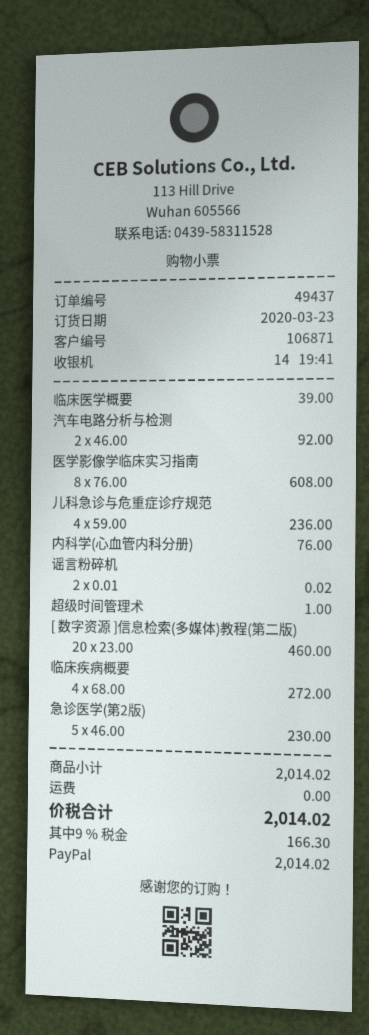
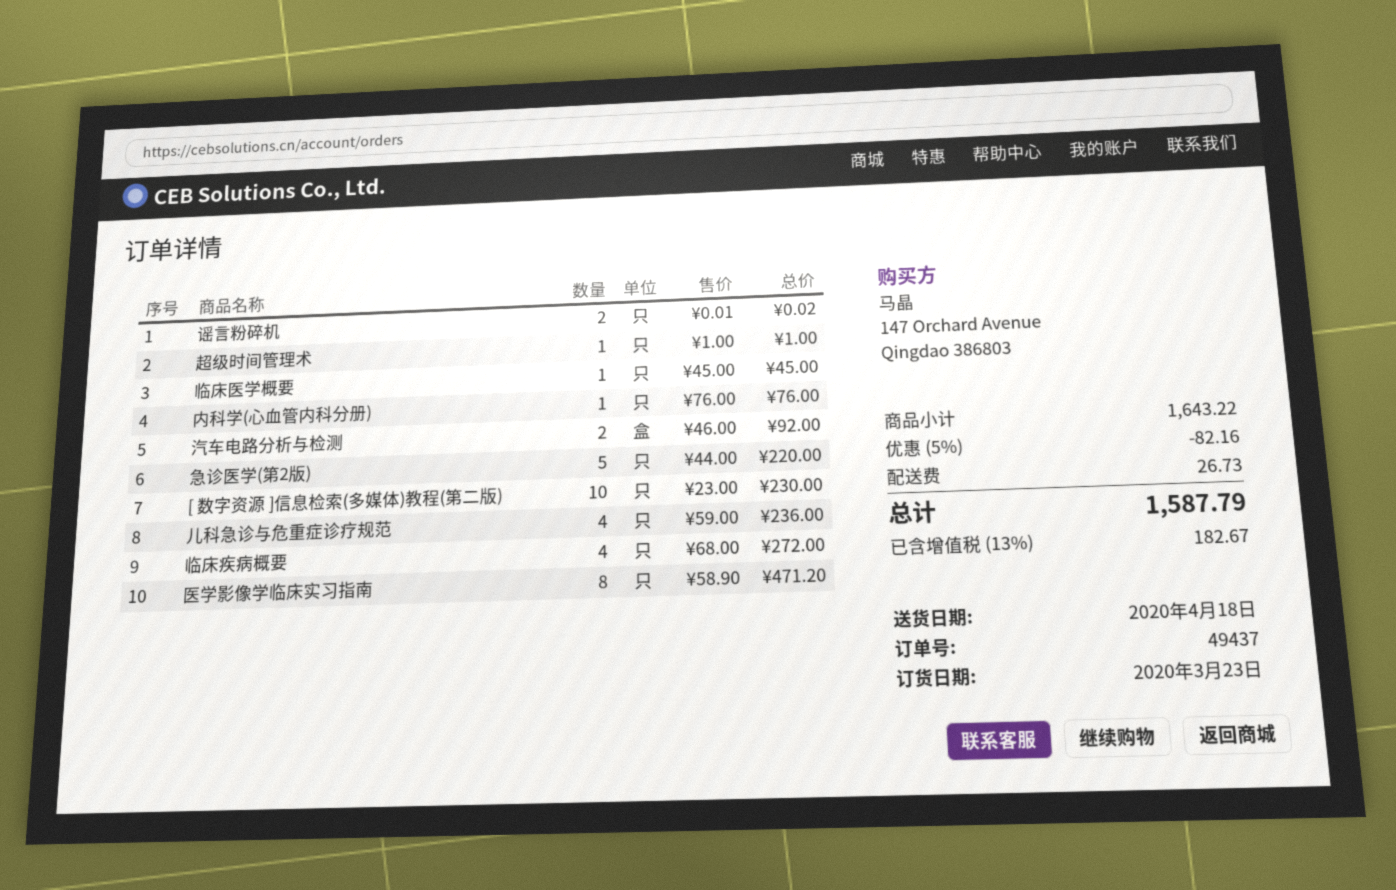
临床医学概要: 1 x 39.00 = 39.00 -> 1 x 45.00 = 45.00
医学影像学临床实习指南: 8 x 76.00 = 608.00 -> 8 x 58.90 = 471.20
[ 数字资源 ]信息检索(多媒体)教程(第二版): 20 x 23.00 = 460.00 -> 10 x 23.00 = 230.00
急诊医学(第2版): 5 x 46.00 = 230.00 -> 5 x 44.00 = 220.00
subtotal: 2014.02 -> 1643.22
discount: none -> 5% = 82.16
shipping: 0.00 -> 26.73
tax: 9% = 166.30 -> 13% = 182.67
total: 2014.02 -> 1587.79

